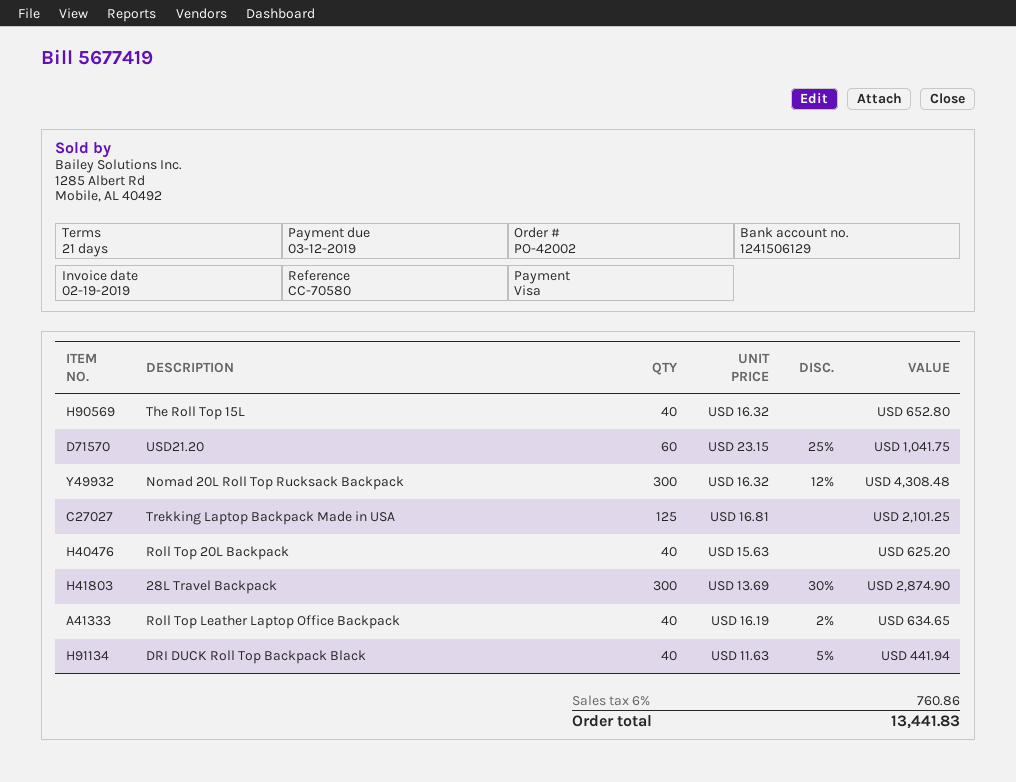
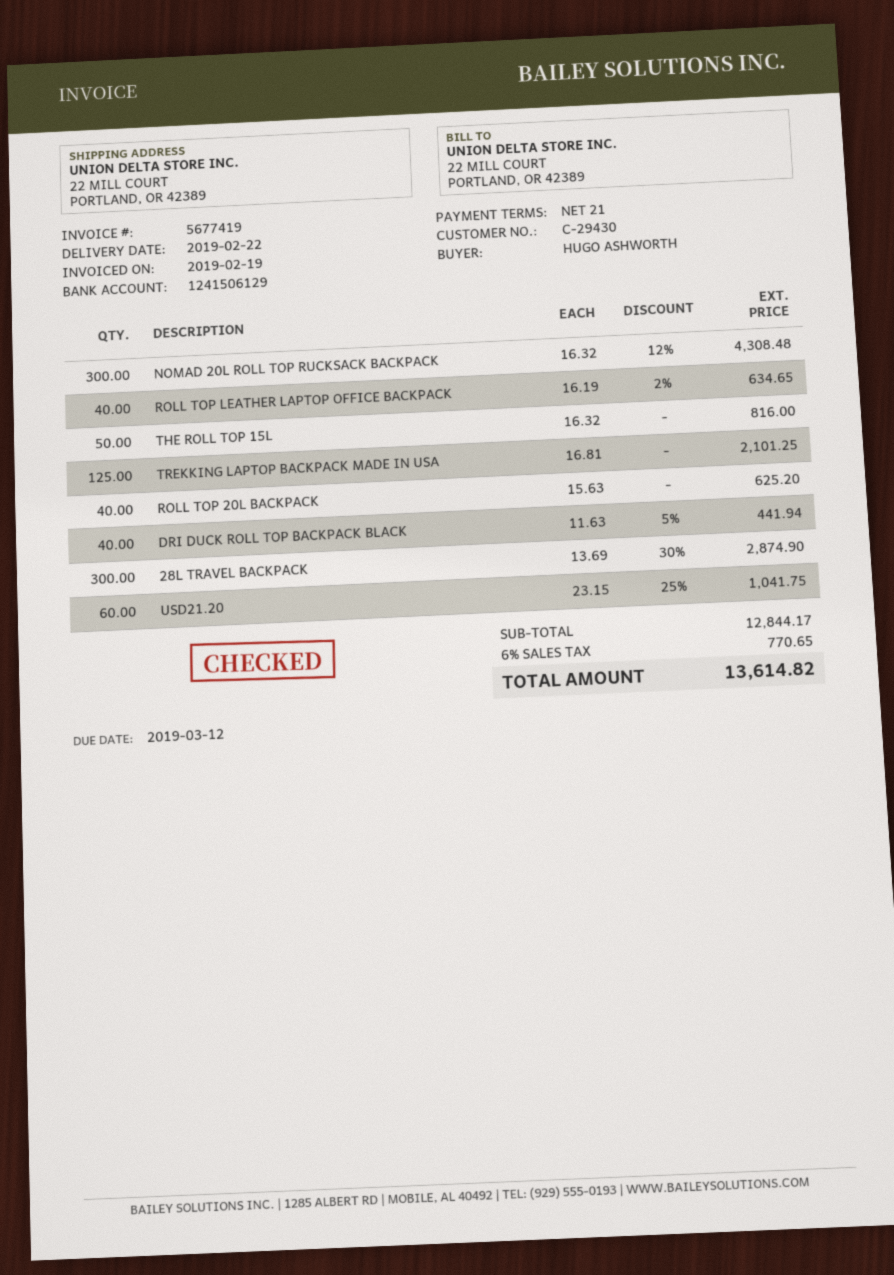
The Roll Top 15L: 40 x 16.32 = 652.80 -> 50 x 16.32 = 816.00
tax: 6% = 760.86 -> 6% = 770.65
total: 13441.83 -> 13614.82

